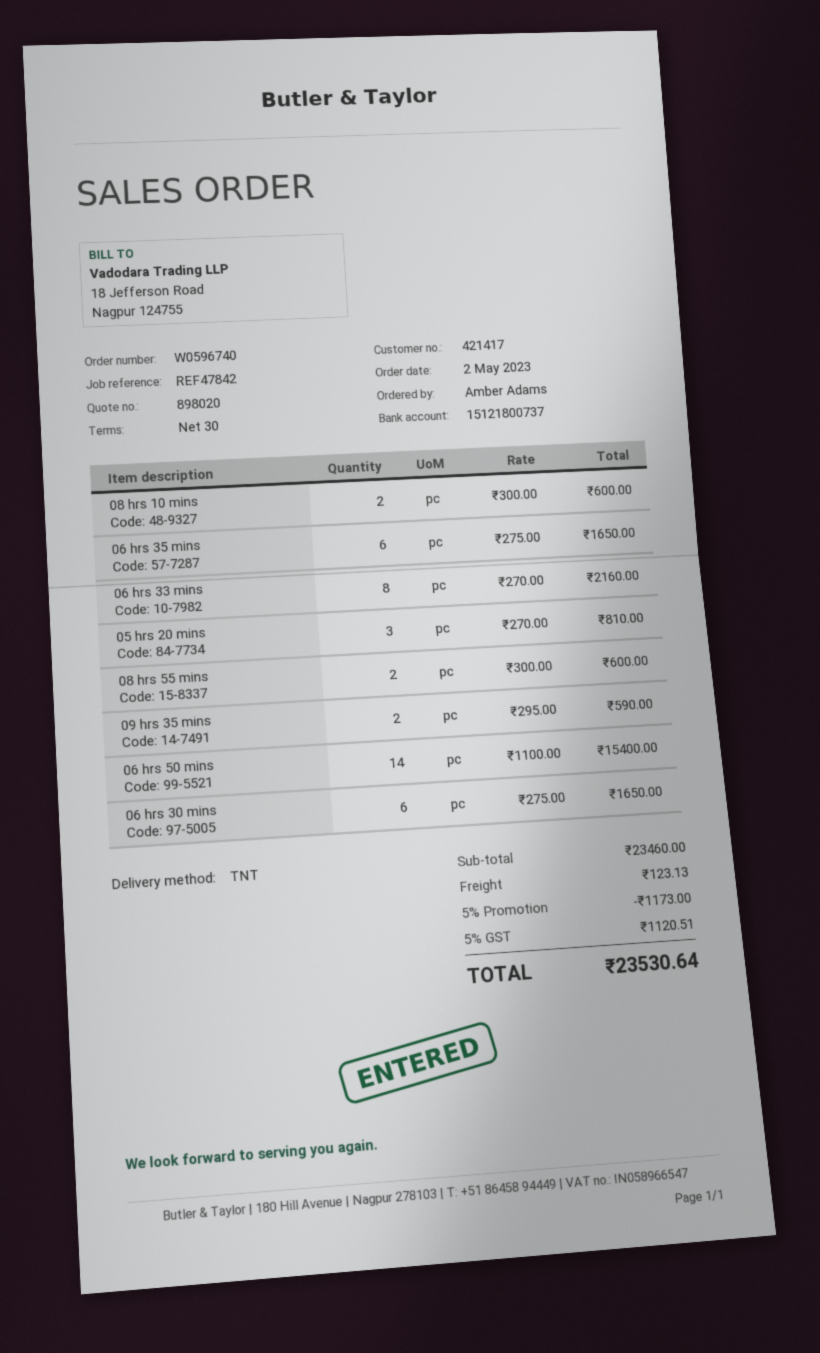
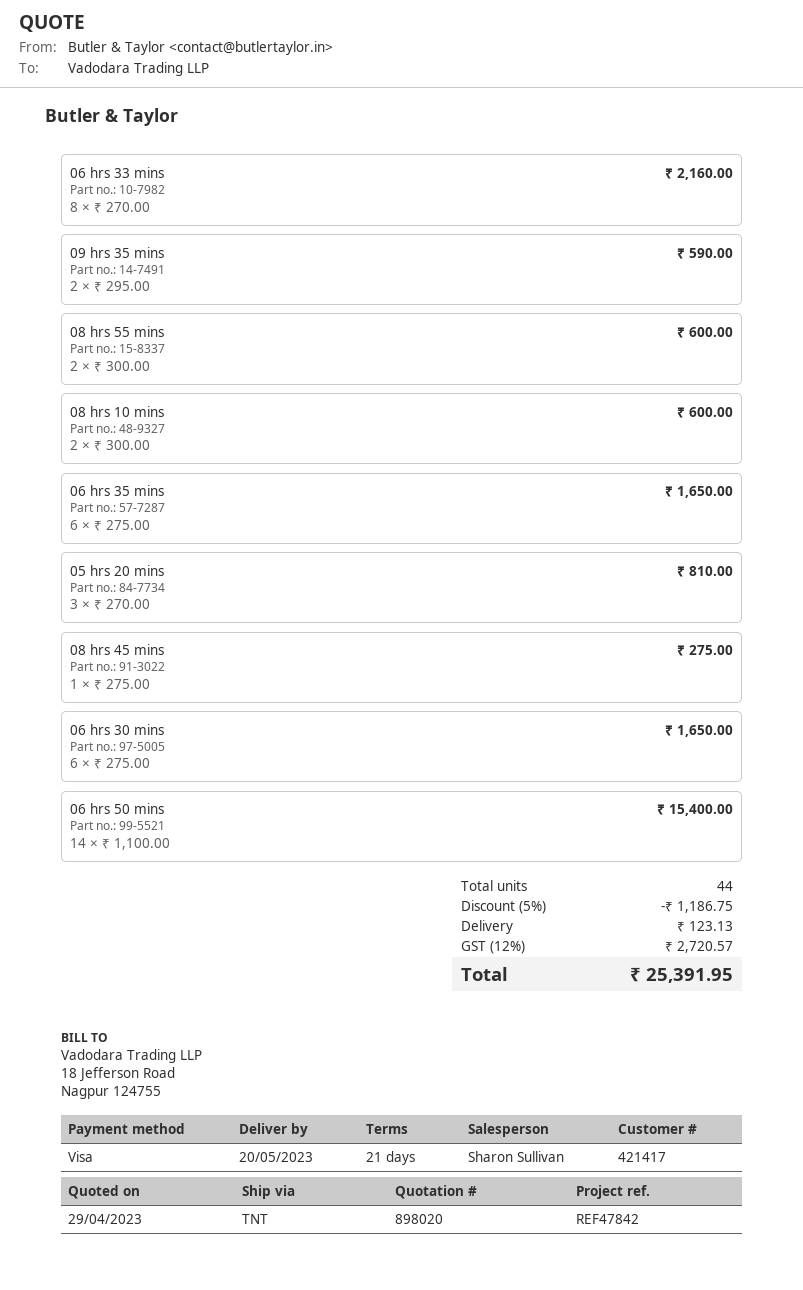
payment terms: 30 days -> 21 days
08 hrs 45 mins: none -> 1 x 275.00 = 275.00
discount: 5% = 1173.00 -> 5% = 1186.75
tax: 5% = 1120.51 -> 12% = 2720.57
total: 23530.64 -> 25391.95

